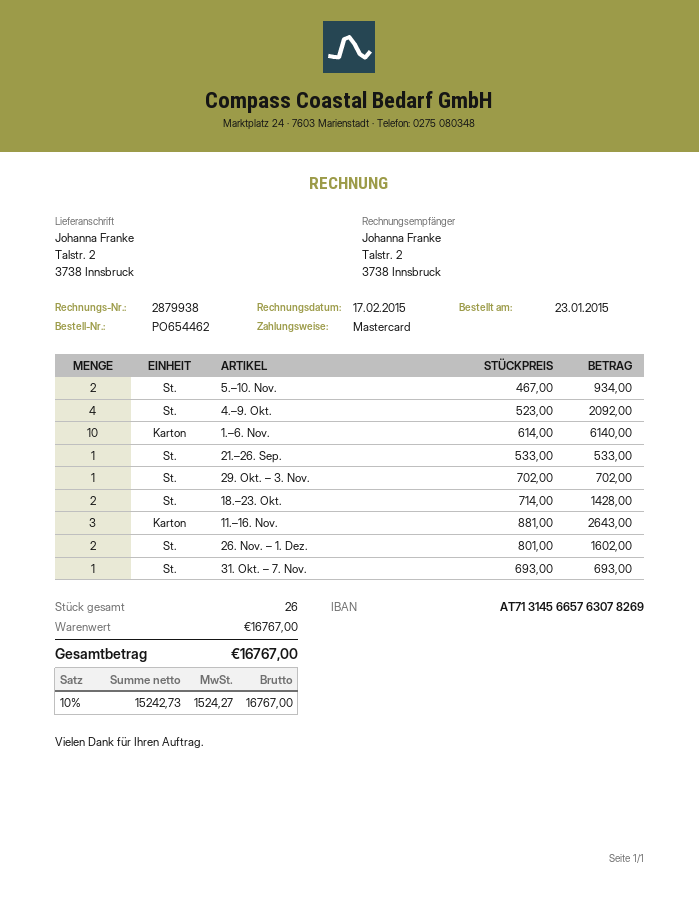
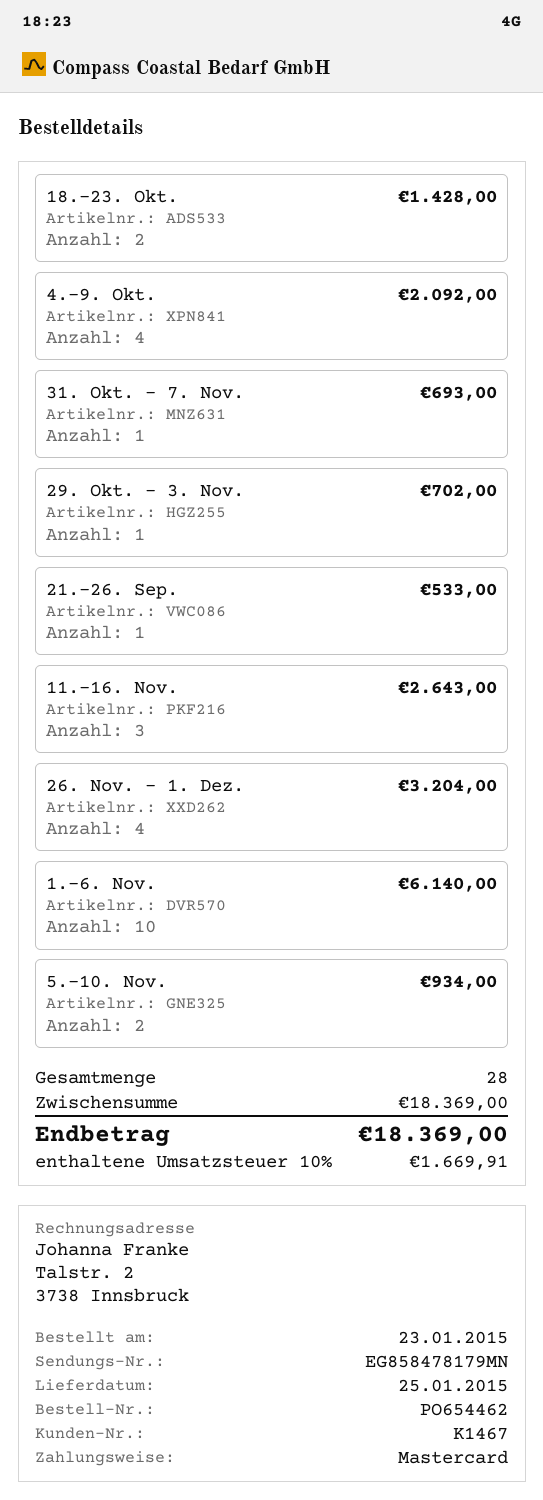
26. Nov. – 1. Dez.: 2 for 1602.00 -> 4 for 3204.00
total quantity: 26 -> 28
subtotal: 16767.00 -> 18369.00
tax: 10% = 1524.27 -> 10% = 1669.91
total: 16767.00 -> 18369.00

